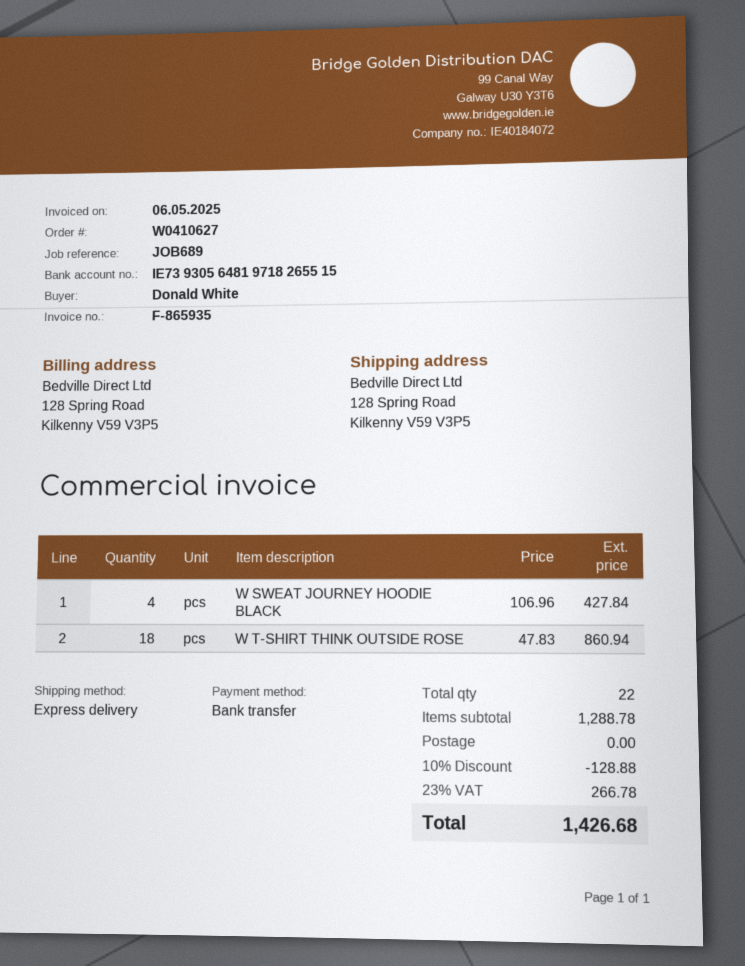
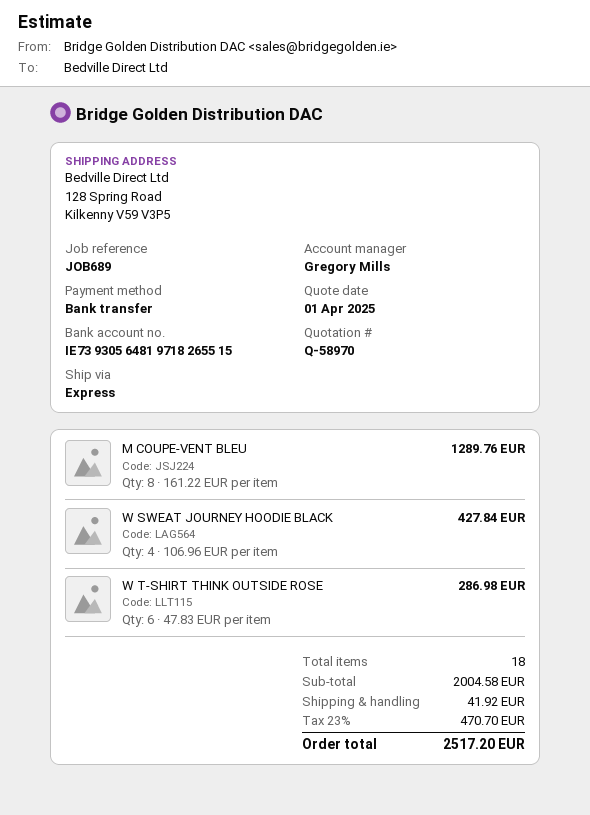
W T-SHIRT THINK OUTSIDE ROSE: 18 x 47.83 = 860.94 -> 6 x 47.83 = 286.98
M COUPE-VENT BLEU: none -> 8 x 161.22 = 1289.76
total quantity: 22 -> 18
subtotal: 1288.78 -> 2004.58
discount: 10% = 128.88 -> none
shipping: 0.00 -> 41.92
tax: 23% = 266.78 -> 23% = 470.70
total: 1426.68 -> 2517.20

